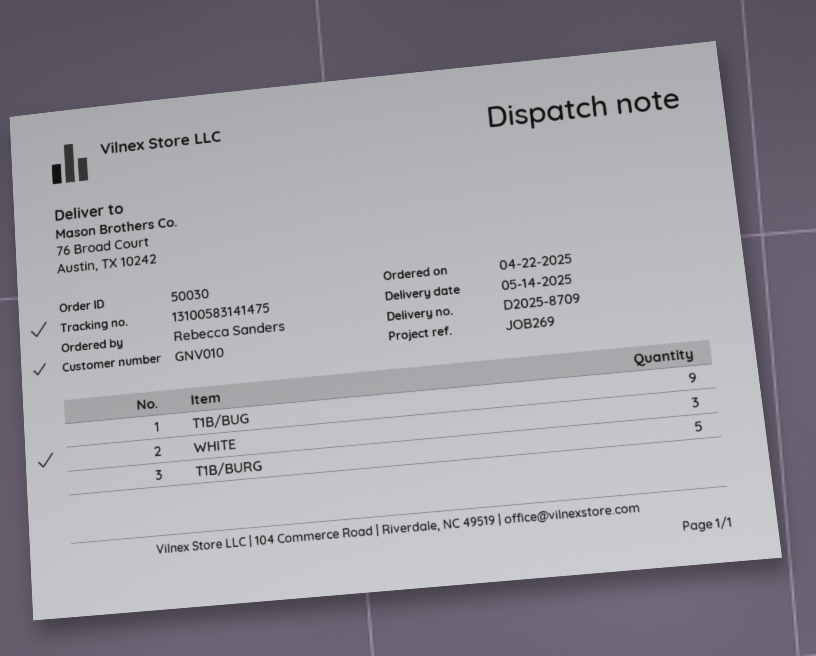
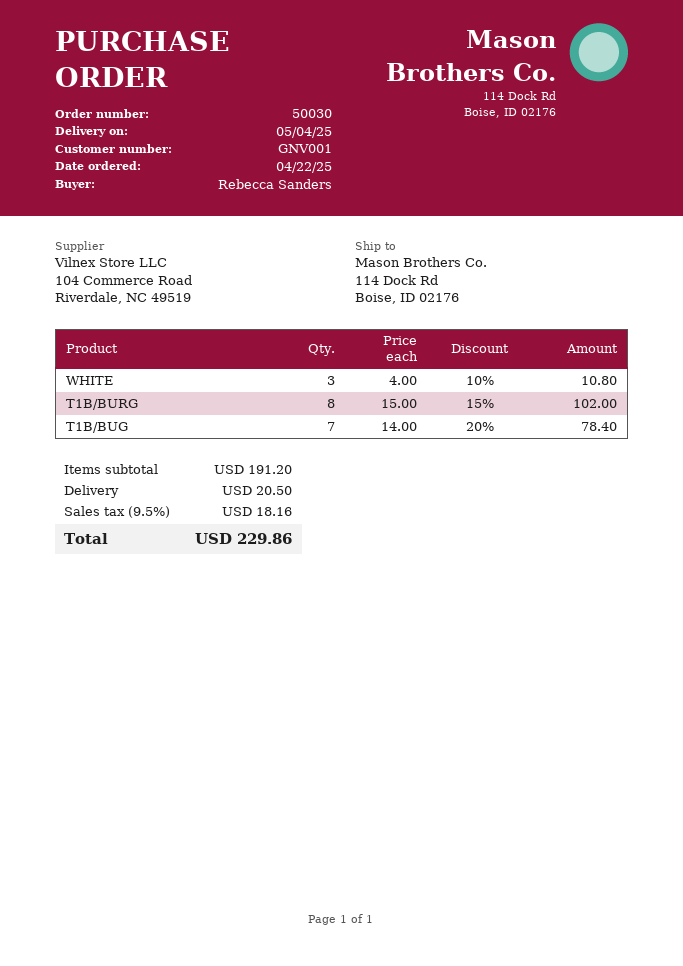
delivery date: 2025-05-14 -> 2025-05-04
customer number: GNV010 -> GNV001
ship to: 76 Broad Court, Austin, TX 10242 -> 114 Dock Rd, Boise, ID 02176
T1B/BUG: 9 -> 7
T1B/BURG: 5 -> 8

